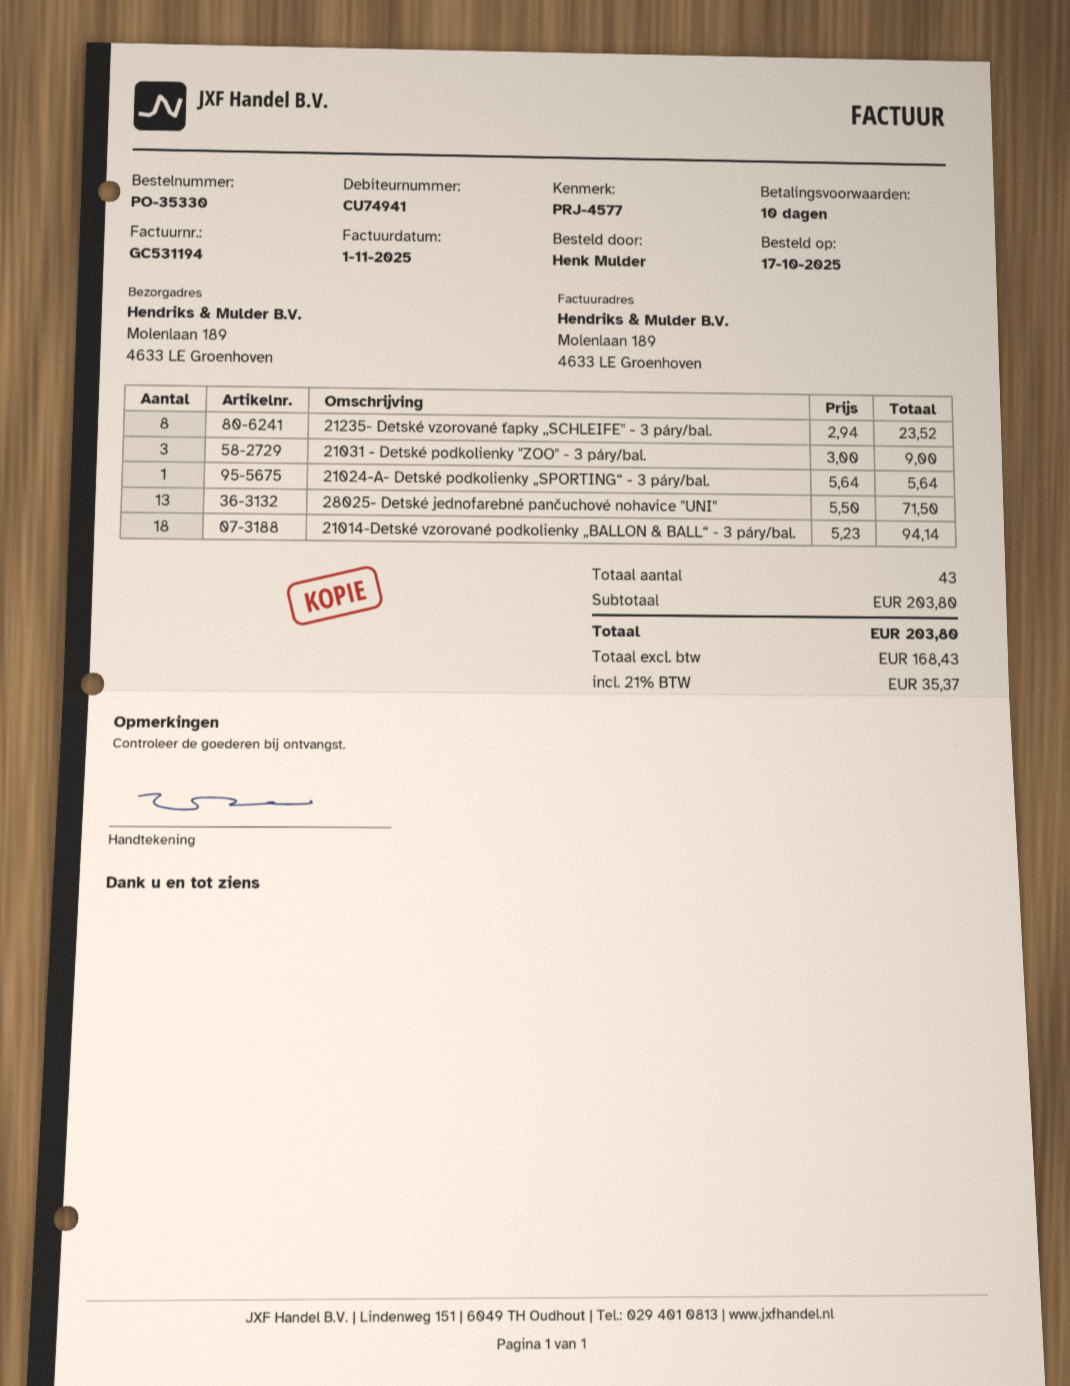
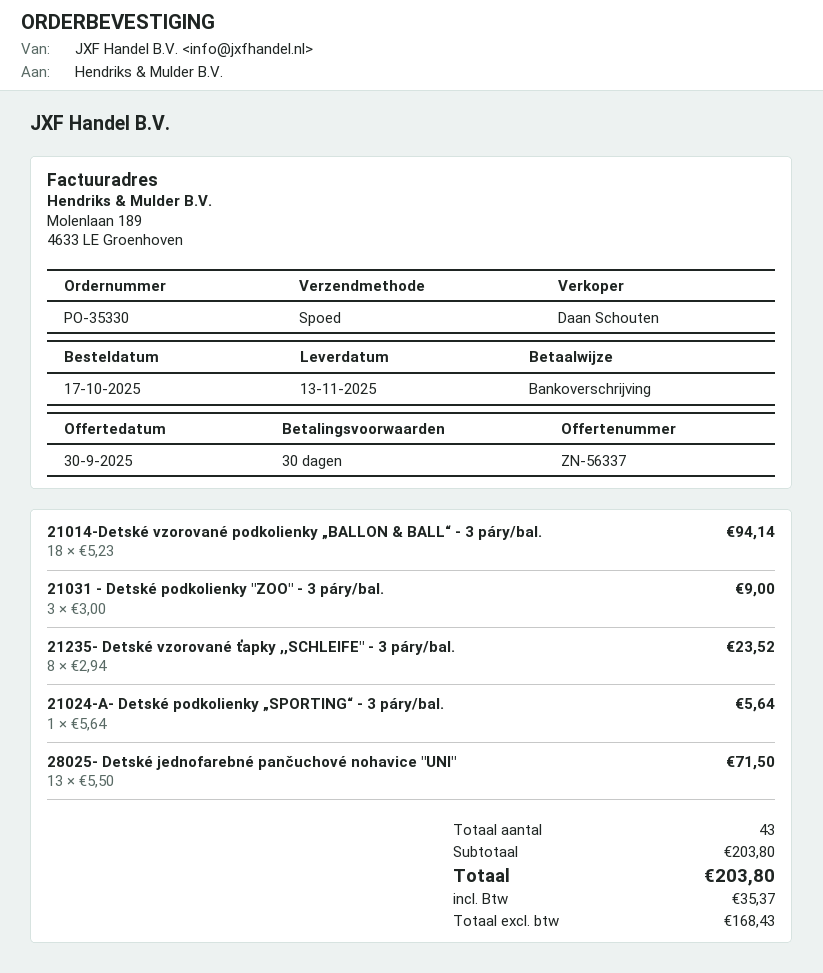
payment terms: 10 days -> 30 days

